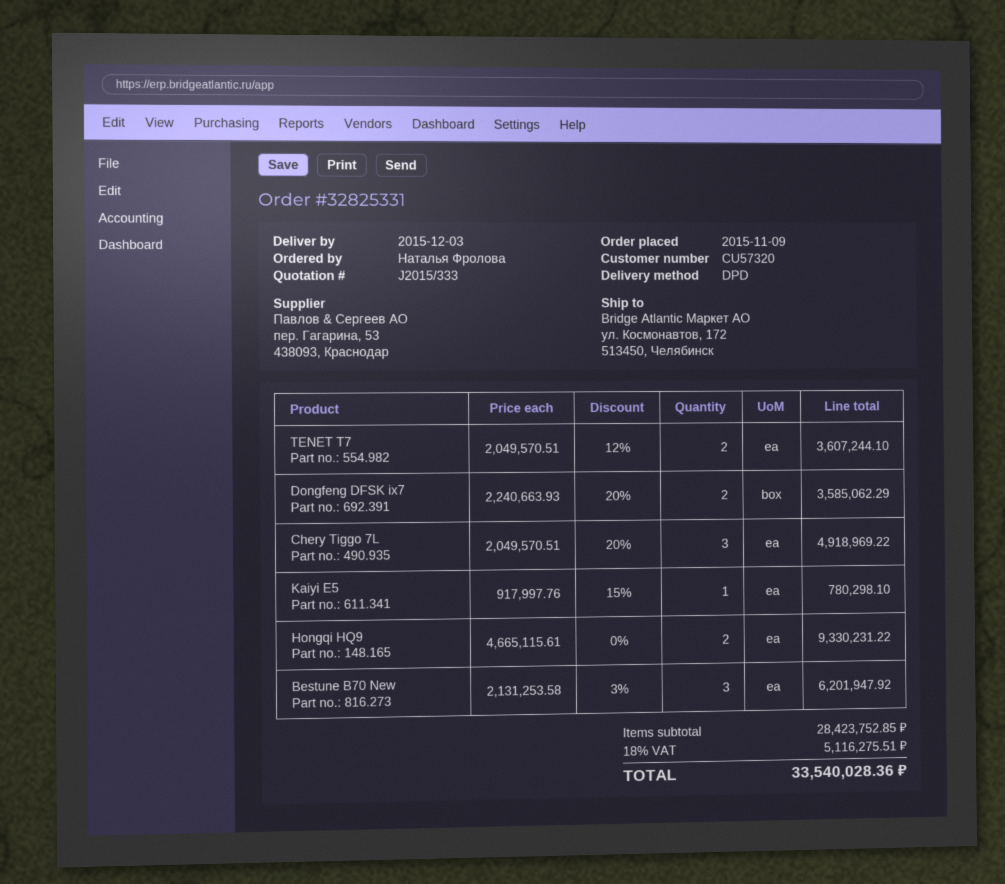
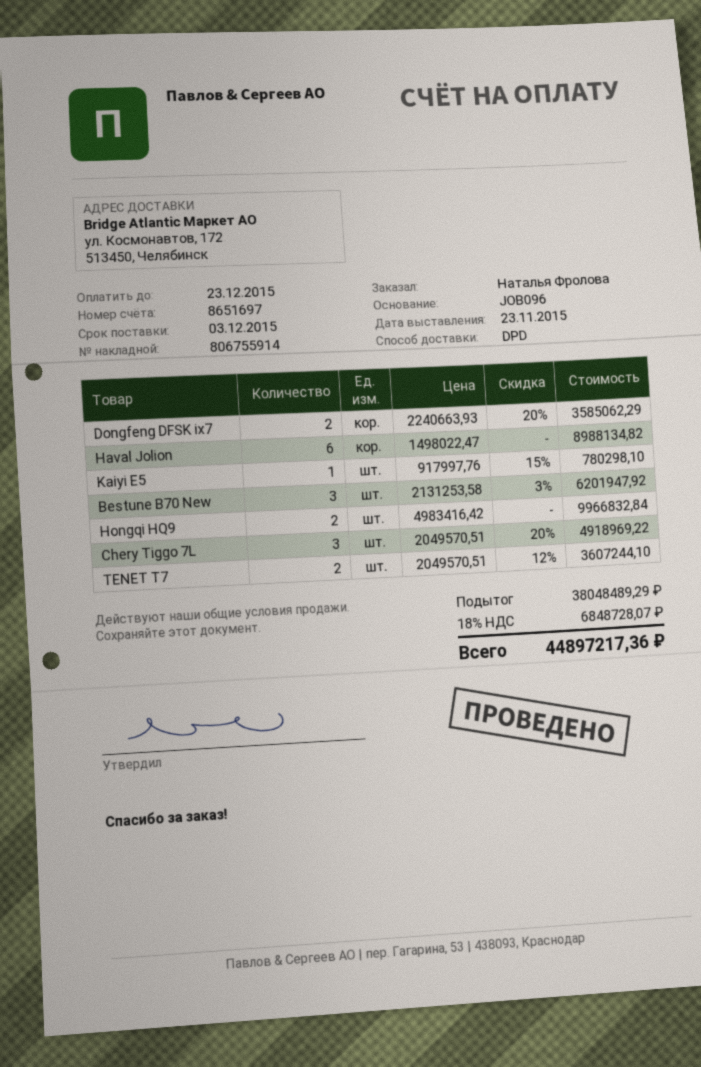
Hongqi HQ9: 2 x 4665115.61 = 9330231.22 -> 2 x 4983416.42 = 9966832.84
Haval Jolion: none -> 6 x 1498022.47 = 8988134.82
subtotal: 28423752.85 -> 38048489.29
tax: 18% = 5116275.51 -> 18% = 6848728.07
total: 33540028.36 -> 44897217.36

